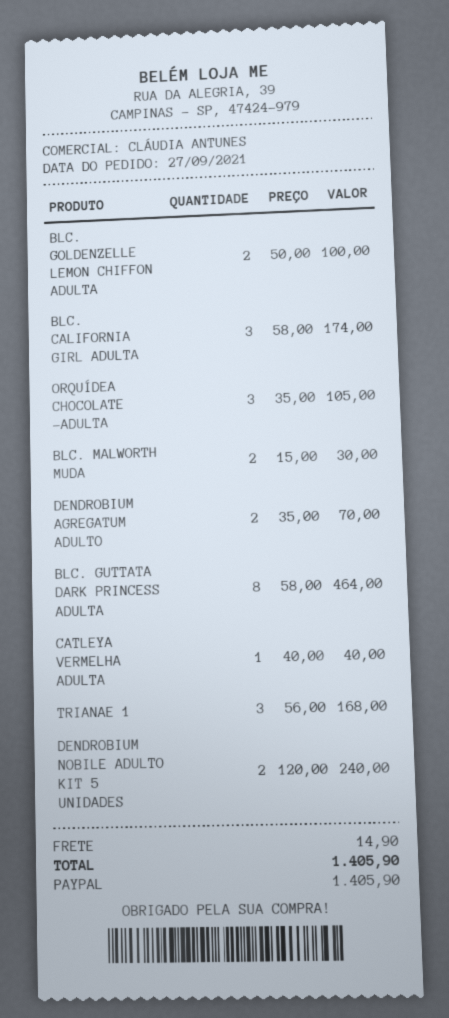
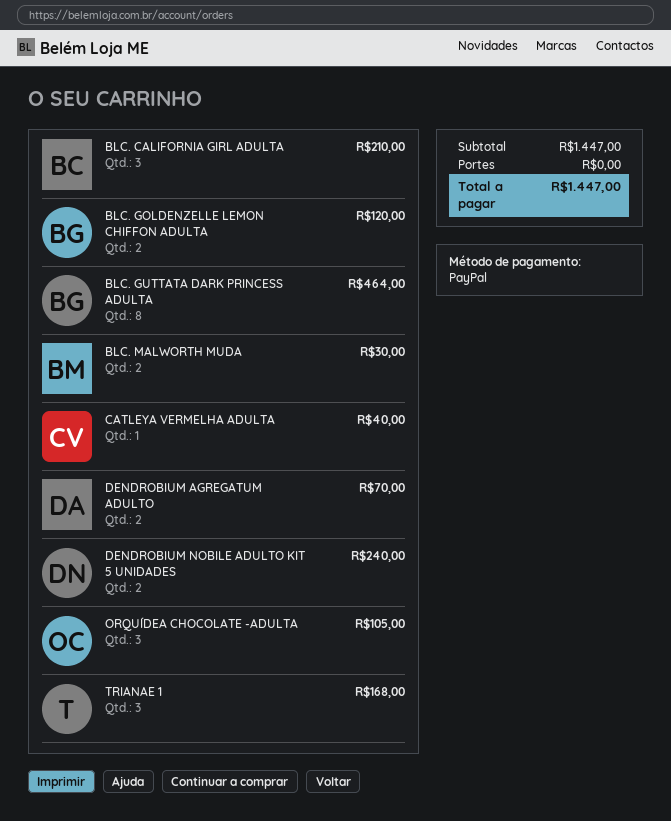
BLC. GOLDENZELLE LEMON CHIFFON ADULTA: 2 for 100.00 -> 2 for 120.00
BLC. CALIFORNIA GIRL ADULTA: 3 for 174.00 -> 3 for 210.00
shipping: 14.90 -> 0.00
total: 1405.90 -> 1447.00

